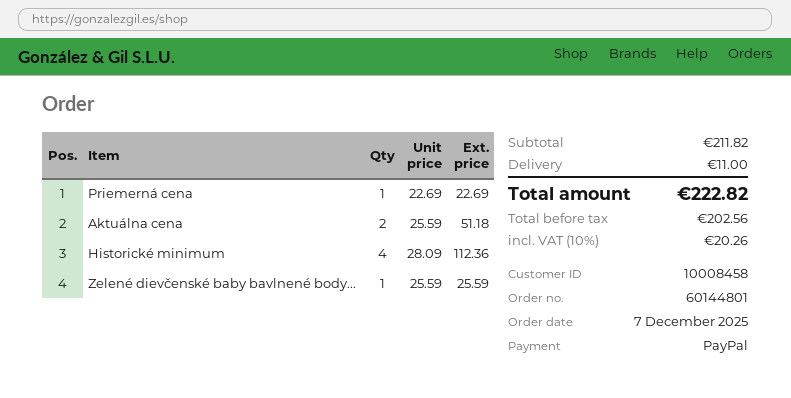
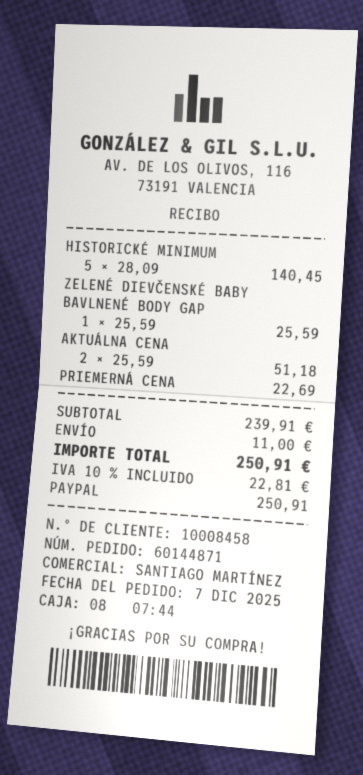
order number: 60144801 -> 60144871
Historické minimum: 4 x 28.09 = 112.36 -> 5 x 28.09 = 140.45
subtotal: 211.82 -> 239.91
tax: 10% = 20.26 -> 10% = 22.81
total: 222.82 -> 250.91

